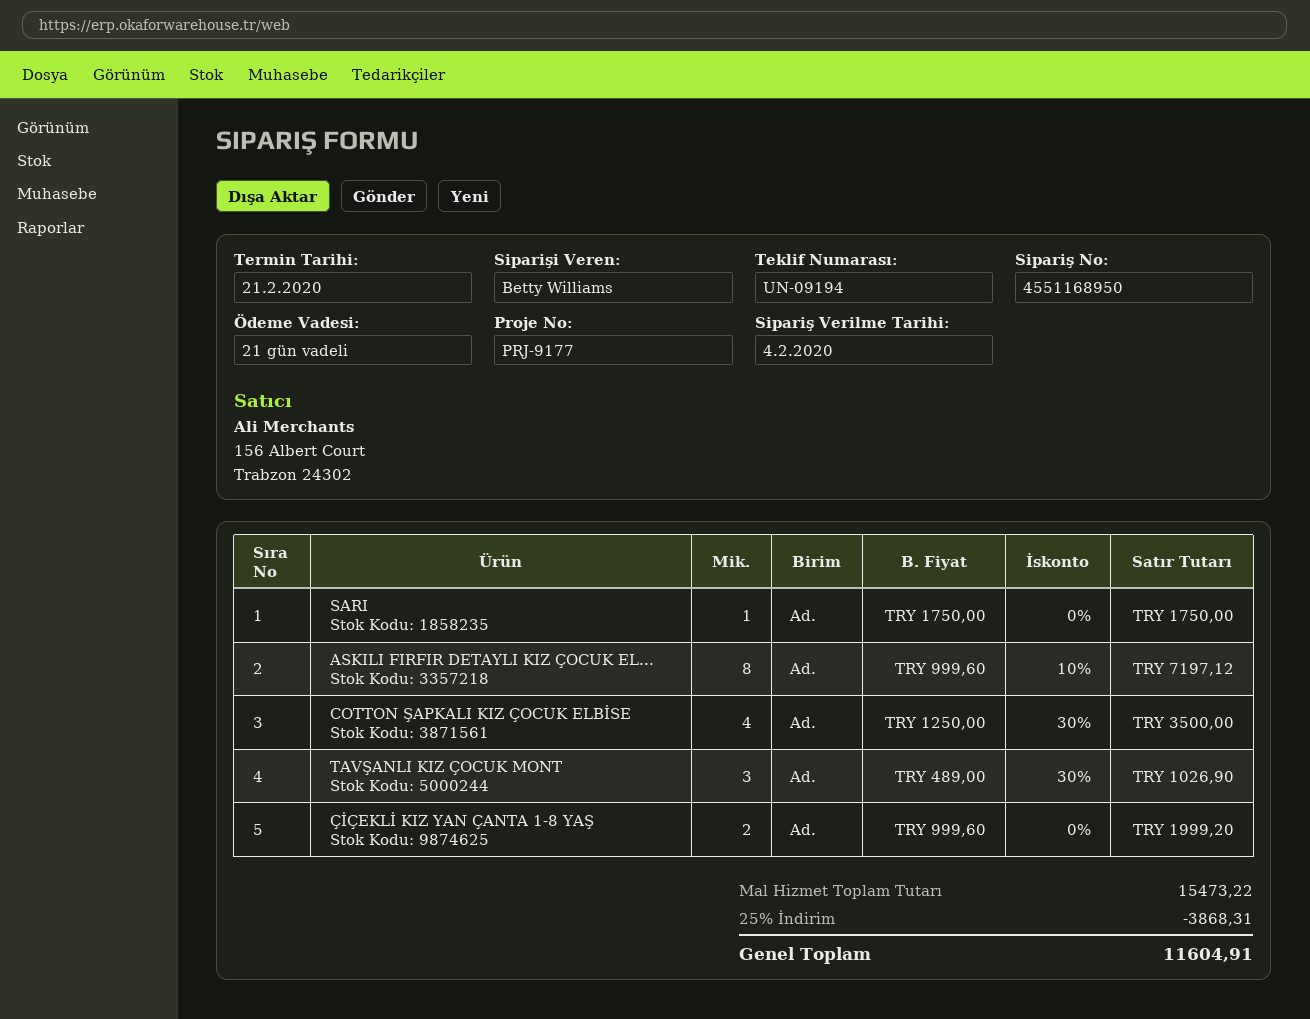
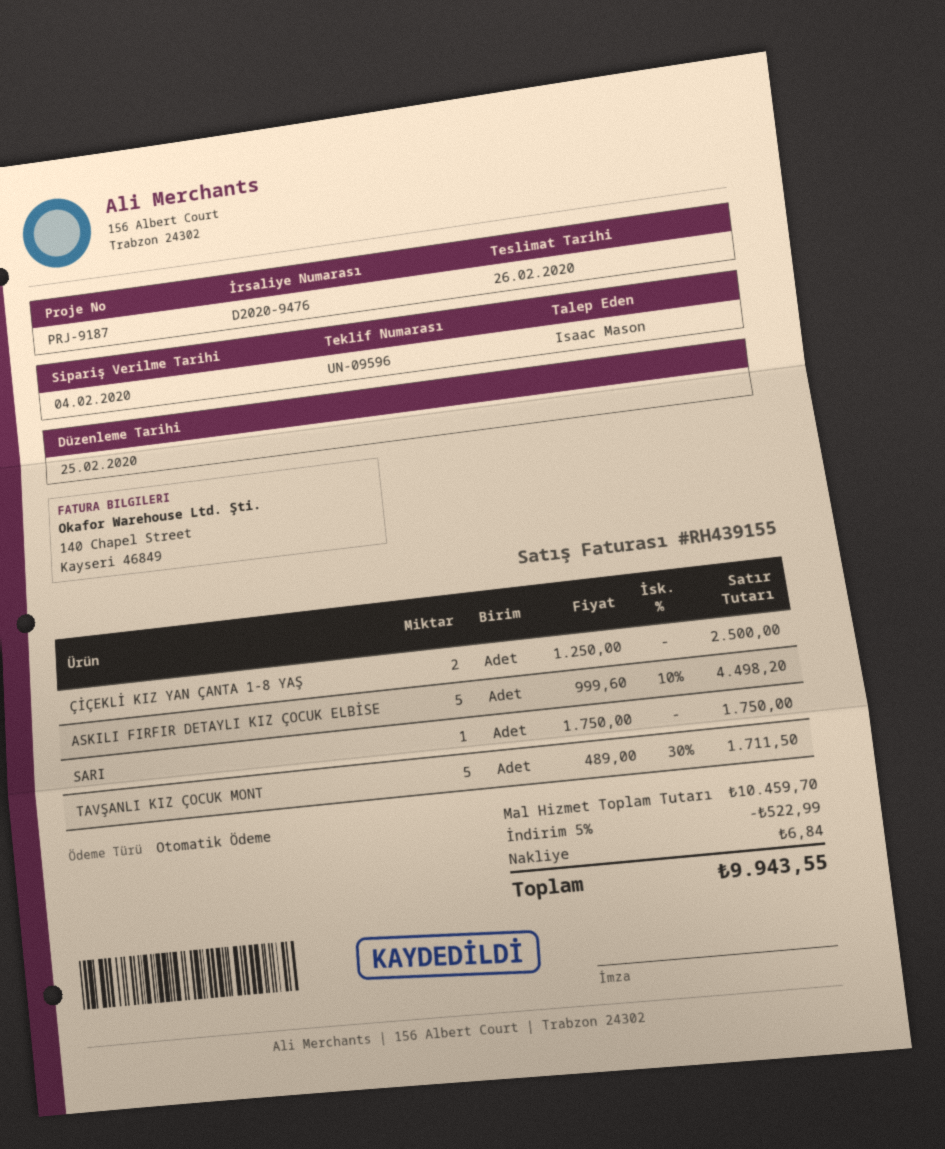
quote number: UN-09194 -> UN-09596
delivery date: 2020-02-21 -> 2020-02-26
reference: PRJ-9177 -> PRJ-9187
ordered by: Betty Williams -> Isaac Mason
ASKILI FIRFIR DETAYLI KIZ ÇOCUK EL...: 8 x 999.60 - 10% = 7197.12 -> 5 x 999.60 - 10% = 4498.20
COTTON ŞAPKALI KIZ ÇOCUK ELBİSE: 4 x 1250.00 - 30% = 3500.00 -> none
TAVŞANLI KIZ ÇOCUK MONT: 3 x 489.00 - 30% = 1026.90 -> 5 x 489.00 - 30% = 1711.50
ÇİÇEKLİ KIZ YAN ÇANTA 1-8 YAŞ: 2 x 999.60 = 1999.20 -> 2 x 1250.00 = 2500.00
subtotal: 15473.22 -> 10459.70
discount: 25% = 3868.31 -> 5% = 522.99
shipping: none -> 6.84
total: 11604.91 -> 9943.55

